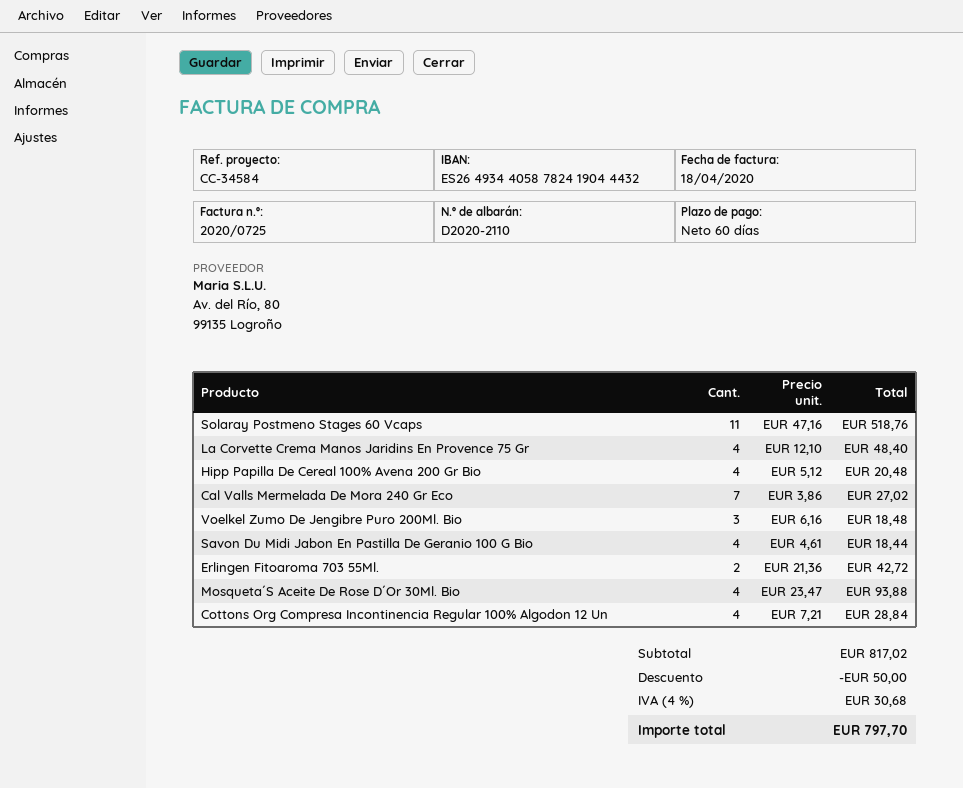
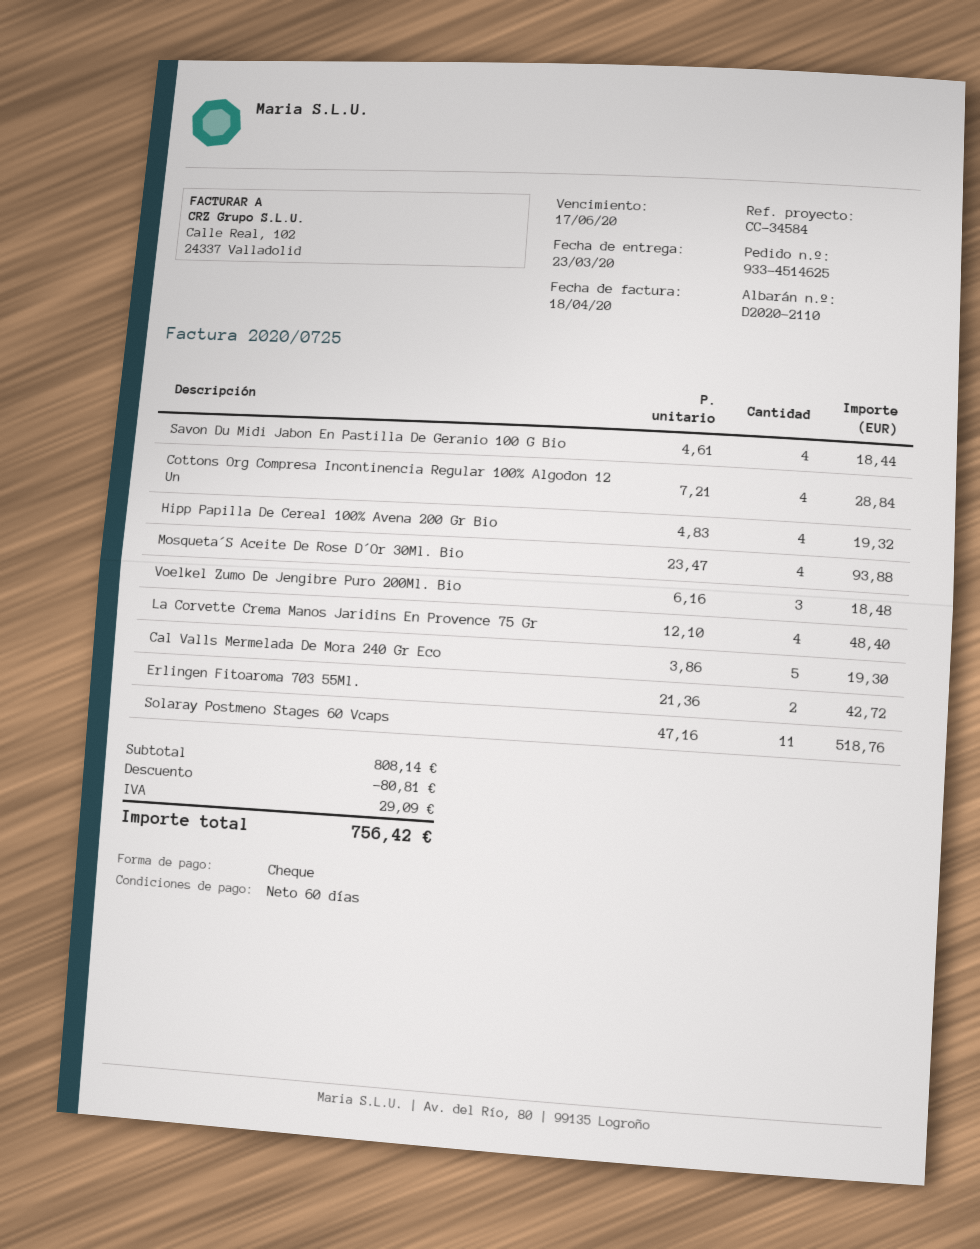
Hipp Papilla De Cereal 100% Avena 200 Gr Bio: 4 x 5.12 = 20.48 -> 4 x 4.83 = 19.32
Cal Valls Mermelada De Mora 240 Gr Eco: 7 x 3.86 = 27.02 -> 5 x 3.86 = 19.30
subtotal: 817.02 -> 808.14
discount: 50.00 -> 80.81
tax: 30.68 -> 29.09
total: 797.70 -> 756.42

